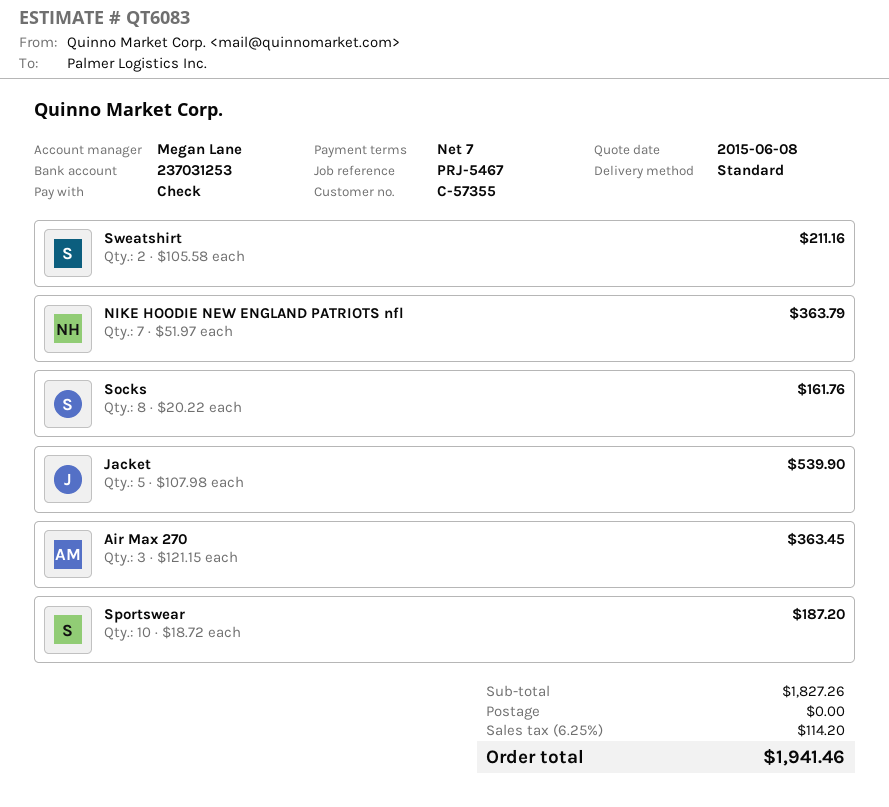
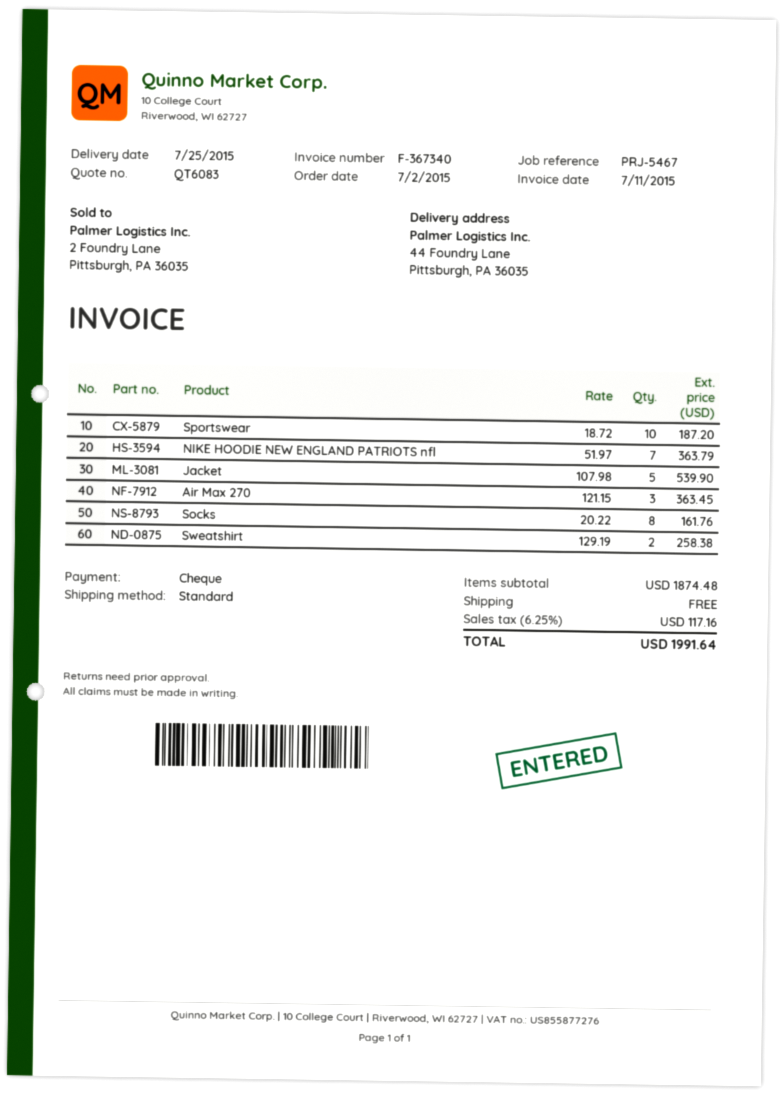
Sweatshirt: 2 x 105.58 = 211.16 -> 2 x 129.19 = 258.38
subtotal: 1827.26 -> 1874.48
tax: 6.25% = 114.20 -> 6.25% = 117.16
total: 1941.46 -> 1991.64

